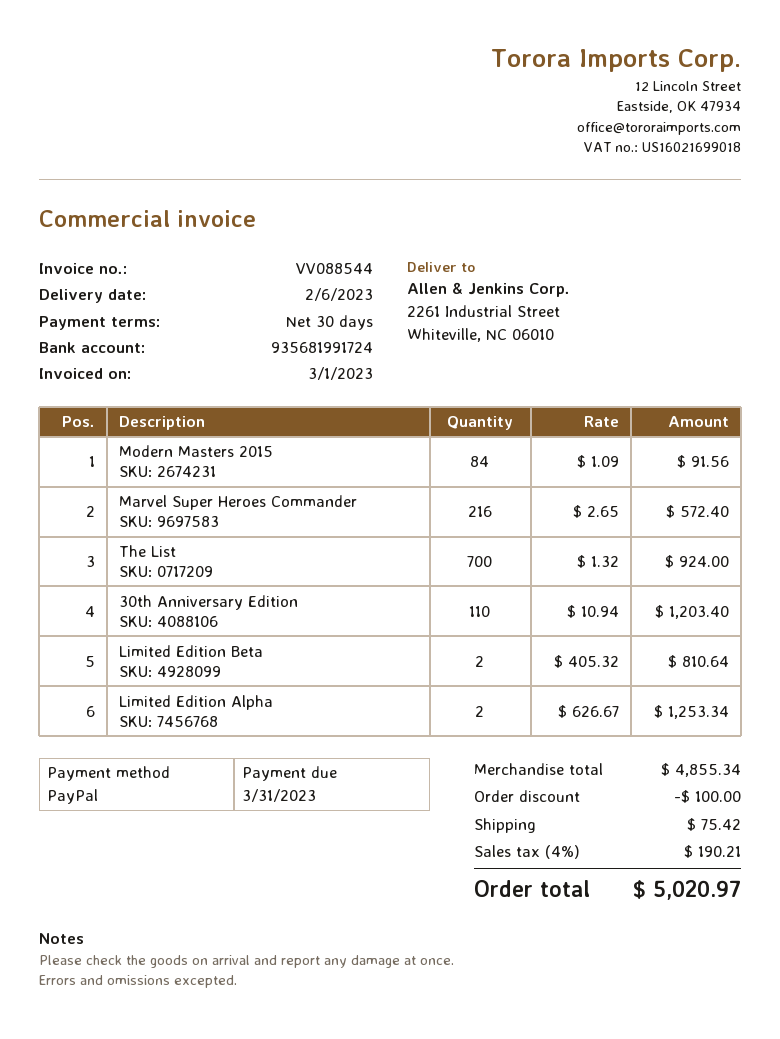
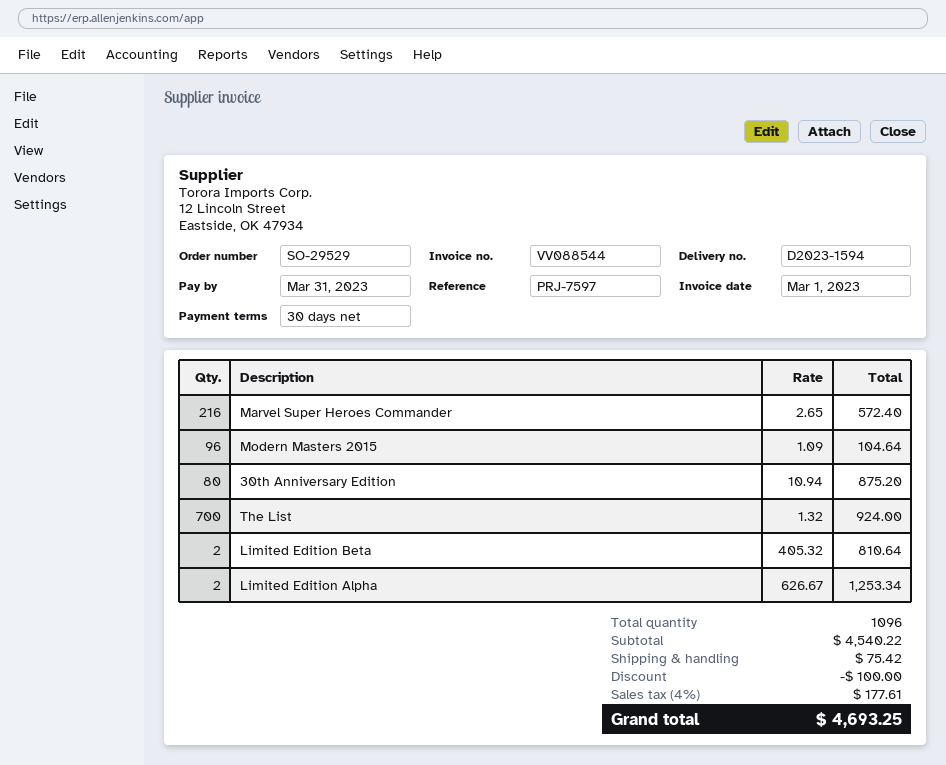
Modern Masters 2015: 84 x 1.09 = 91.56 -> 96 x 1.09 = 104.64
30th Anniversary Edition: 110 x 10.94 = 1203.40 -> 80 x 10.94 = 875.20
subtotal: 4855.34 -> 4540.22
tax: 4% = 190.21 -> 4% = 177.61
total: 5020.97 -> 4693.25

